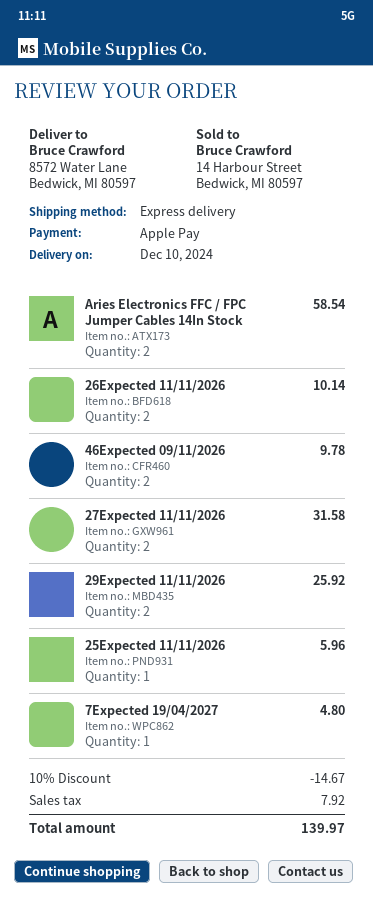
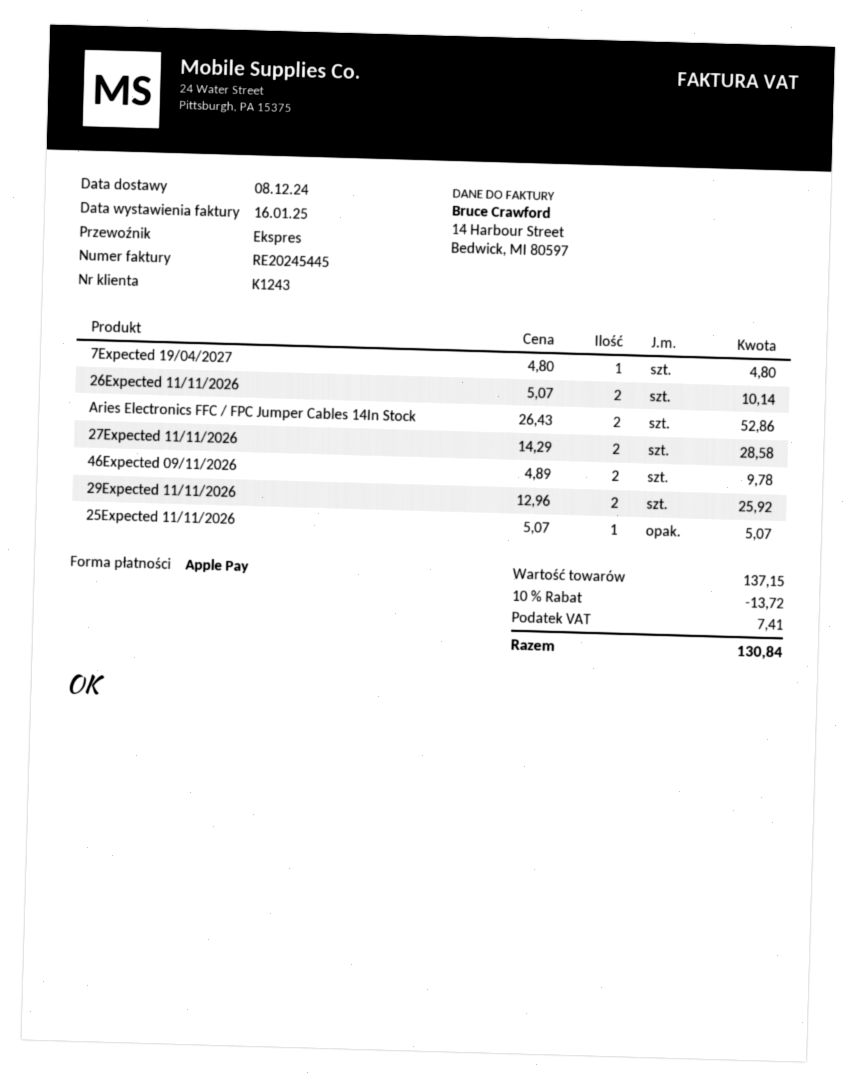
delivery date: 2024-12-10 -> 2024-12-08
Aries Electronics FFC / FPC Jumper Cables 14In Stock: 2 for 58.54 -> 2 for 52.86
27Expected 11/11/2026: 2 for 31.58 -> 2 for 28.58
25Expected 11/11/2026: 1 for 5.96 -> 1 for 5.07
discount: 10% = 14.67 -> 10% = 13.72
tax: 7.92 -> 7.41
total: 139.97 -> 130.84

